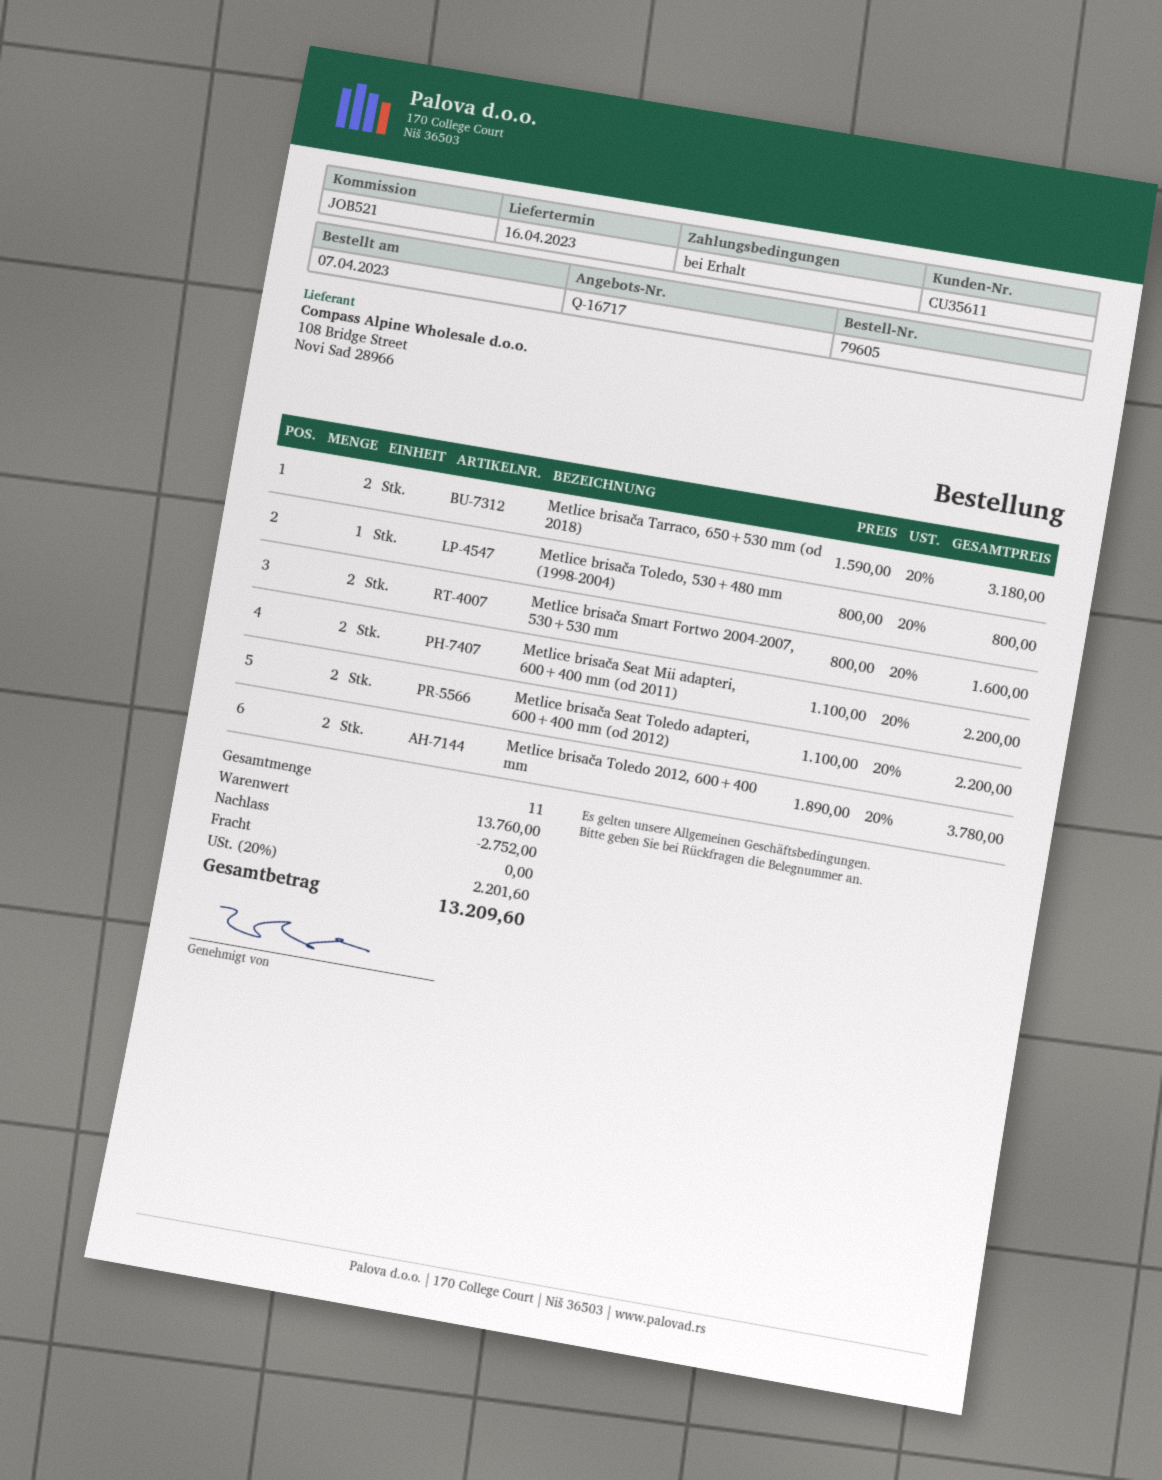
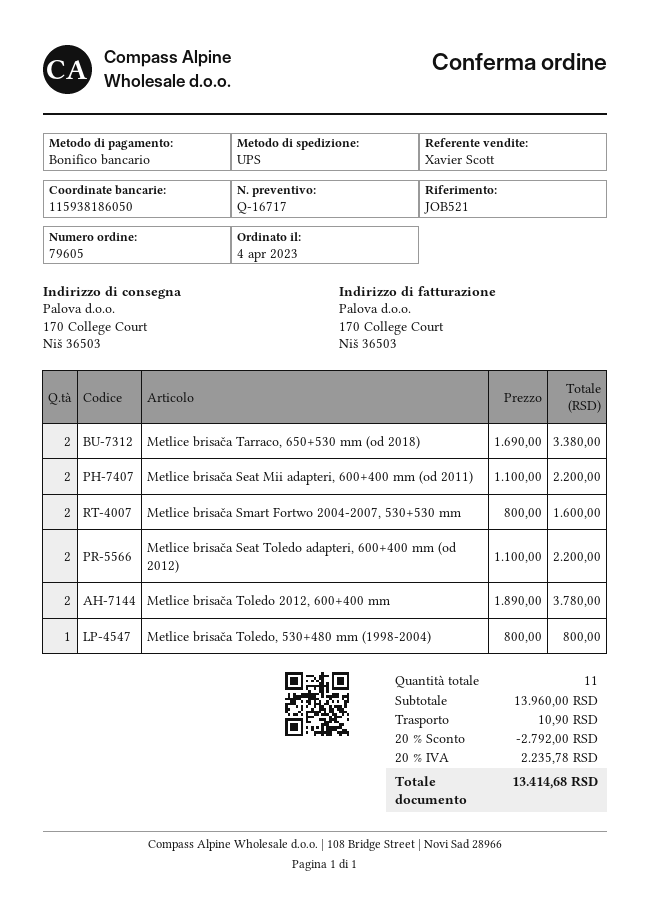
order date: 2023-04-07 -> 2023-04-04
Metlice brisača Tarraco, 650+530 mm (od 2018): 2 x 1590.00 = 3180.00 -> 2 x 1690.00 = 3380.00
subtotal: 13760.00 -> 13960.00
discount: 2752.00 -> 2792.00
shipping: 0.00 -> 10.90
tax: 20% = 2201.60 -> 20% = 2235.78
total: 13209.60 -> 13414.68

